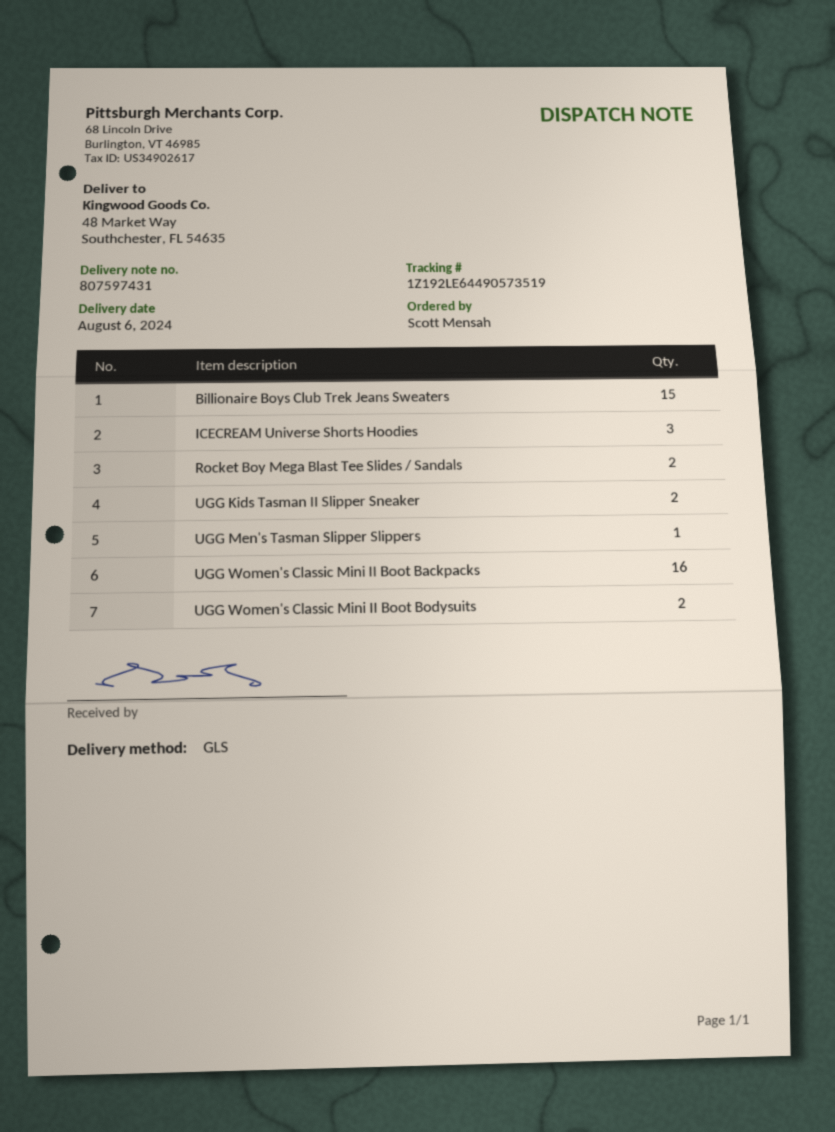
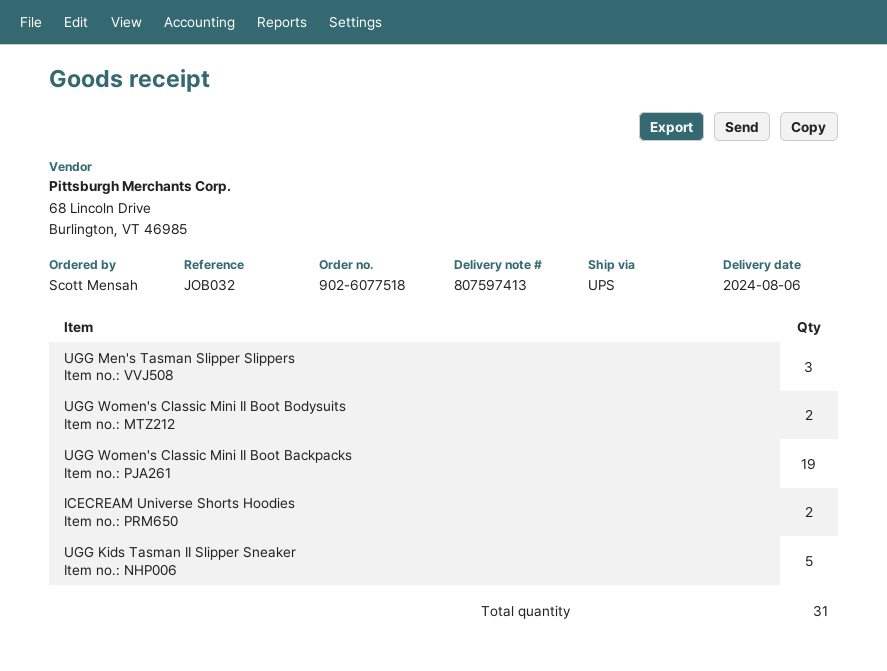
delivery note number: 807597431 -> 807597413
shipping method: GLS -> UPS
Billionaire Boys Club Trek Jeans Sweaters: 15 -> none
ICECREAM Universe Shorts Hoodies: 3 -> 2
Rocket Boy Mega Blast Tee Slides / Sandals: 2 -> none
UGG Kids Tasman II Slipper Sneaker: 2 -> 5
UGG Men's Tasman Slipper Slippers: 1 -> 3
UGG Women's Classic Mini II Boot Backpacks: 16 -> 19

